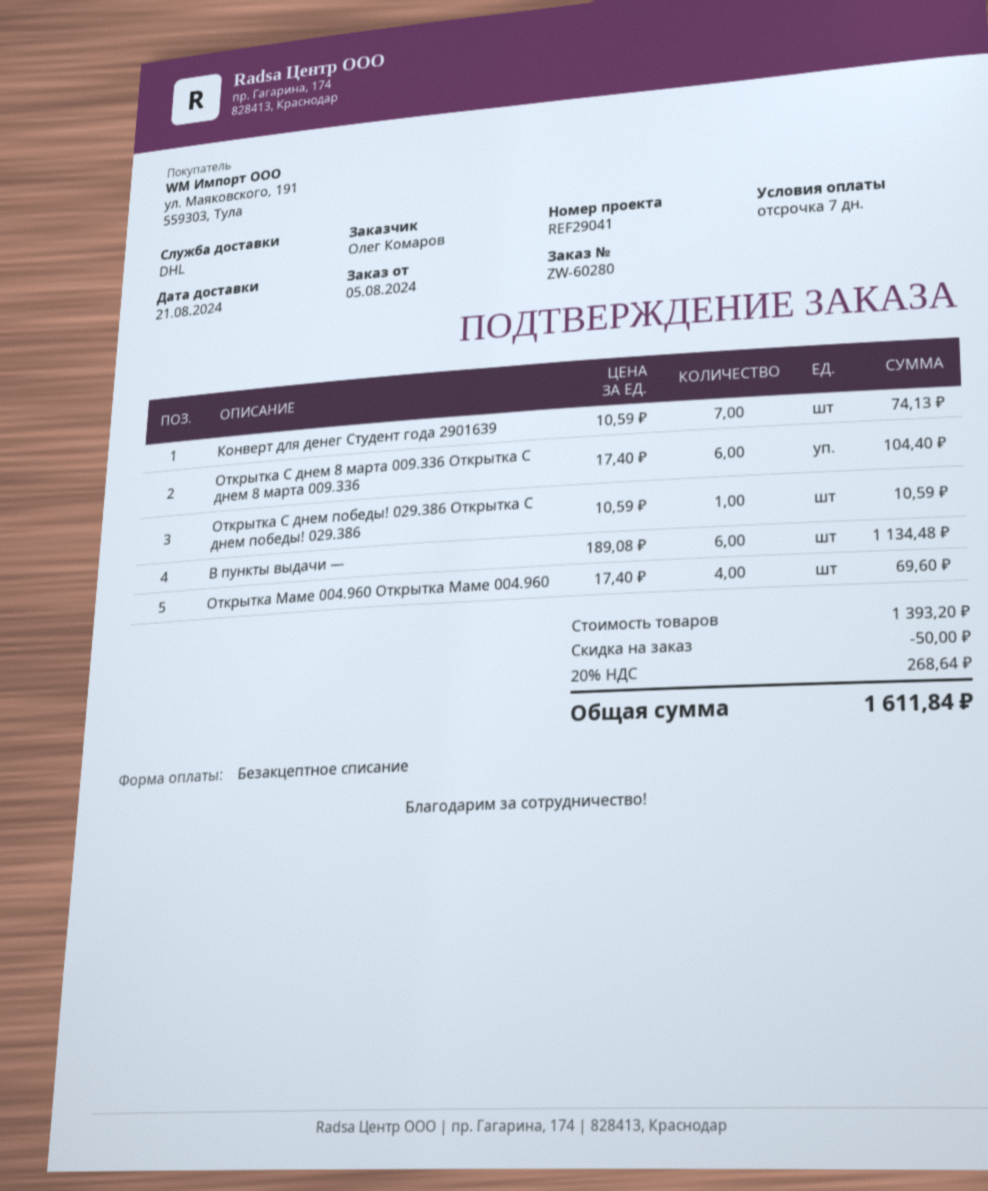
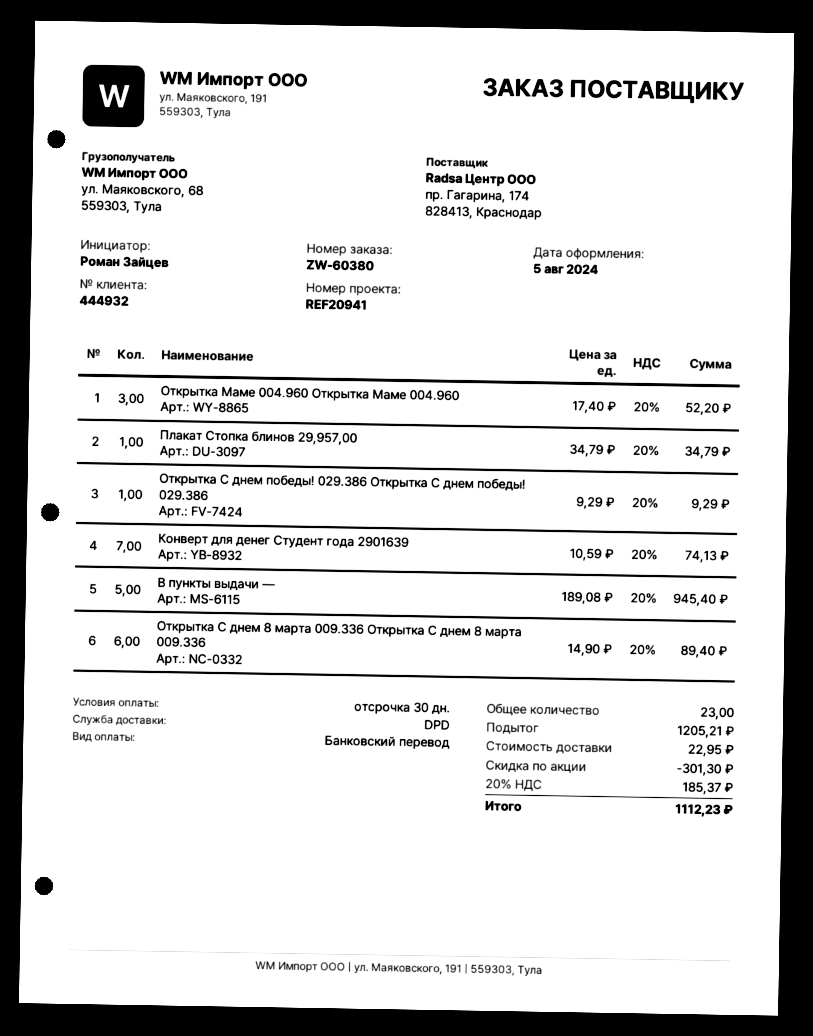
order number: ZW-60280 -> ZW-60380
payment terms: 7 days -> 30 days
reference: REF29041 -> REF20941
ordered by: Олег Комаров -> Роман Зайцев
payment method: direct debit -> bank transfer
shipping method: DHL -> DPD
Открытка С днем 8 марта 009.336 Открытка С днем 8 марта 009.336: 6 x 17.40 = 104.40 -> 6 x 14.90 = 89.40
Открытка С днем победы! 029.386 Открытка С днем победы! 029.386: 1 x 10.59 = 10.59 -> 1 x 9.29 = 9.29
В пункты выдачи —: 6 x 189.08 = 1134.48 -> 5 x 189.08 = 945.40
Открытка Маме 004.960 Открытка Маме 004.960: 4 x 17.40 = 69.60 -> 3 x 17.40 = 52.20
Плакат Стопка блинов 29,957,00: none -> 1 x 34.79 = 34.79
subtotal: 1393.20 -> 1205.21
discount: 50.00 -> 301.30
shipping: none -> 22.95
tax: 20% = 268.64 -> 20% = 185.37
total: 1611.84 -> 1112.23

